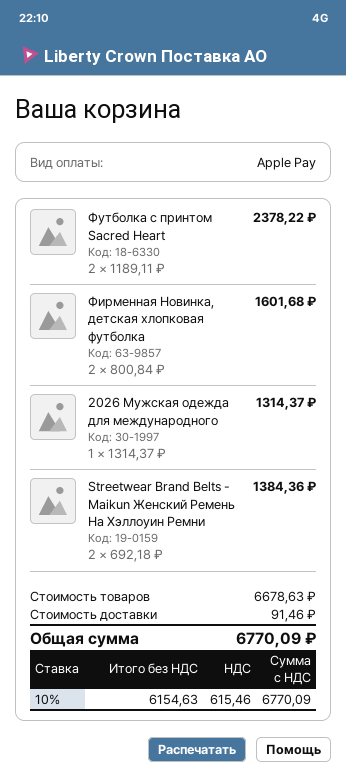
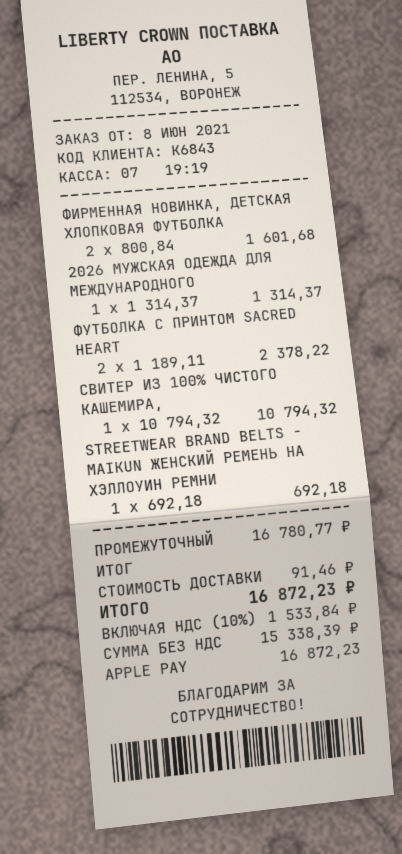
Streetwear Brand Belts - Maikun Женский Ремень На Хэллоуин Ремни: 2 x 692.18 = 1384.36 -> 1 x 692.18 = 692.18
СВИТЕР ИЗ 100% ЧИСТОГО КАШЕМИРА,: none -> 1 x 10794.32 = 10794.32
subtotal: 6678.63 -> 16780.77
net: 6154.63 -> 15338.39
tax: 10% = 615.46 -> 10% = 1533.84
total: 6770.09 -> 16872.23

